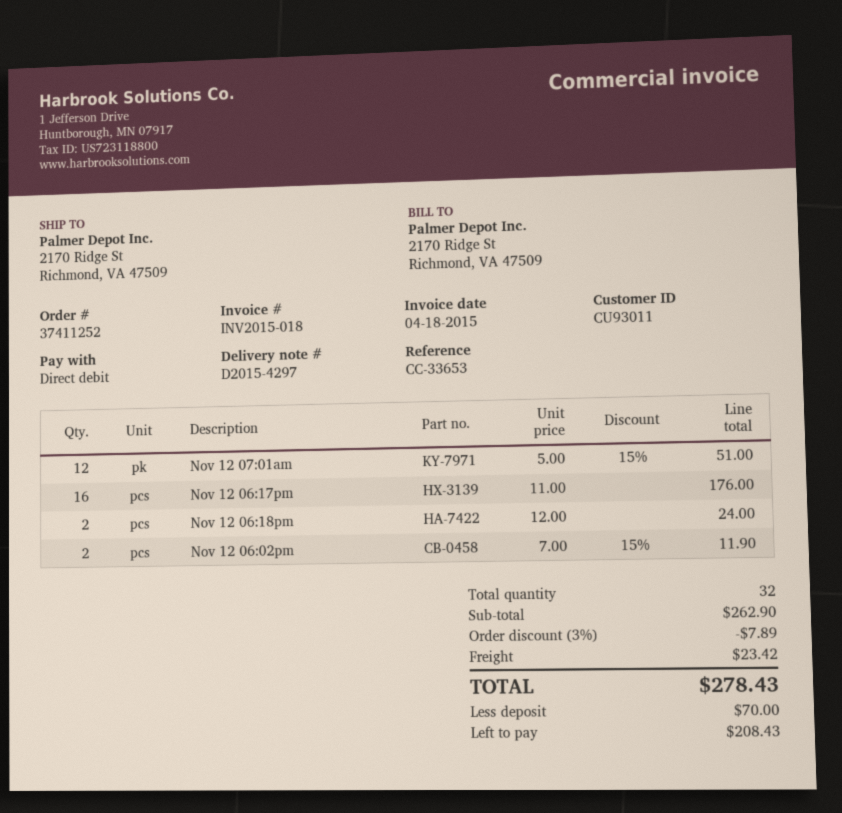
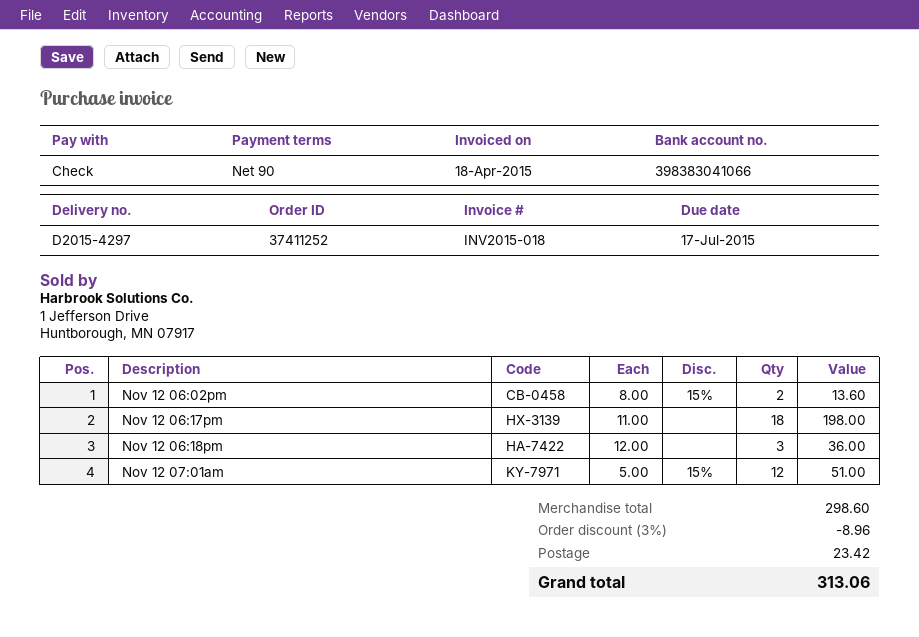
payment method: direct debit -> cheque
Nov 12 06:17pm: 16 x 11.00 = 176.00 -> 18 x 11.00 = 198.00
Nov 12 06:18pm: 2 x 12.00 = 24.00 -> 3 x 12.00 = 36.00
Nov 12 06:02pm: 2 x 7.00 - 15% = 11.90 -> 2 x 8.00 - 15% = 13.60
subtotal: 262.90 -> 298.60
discount: 3% = 7.89 -> 3% = 8.96
total: 278.43 -> 313.06

